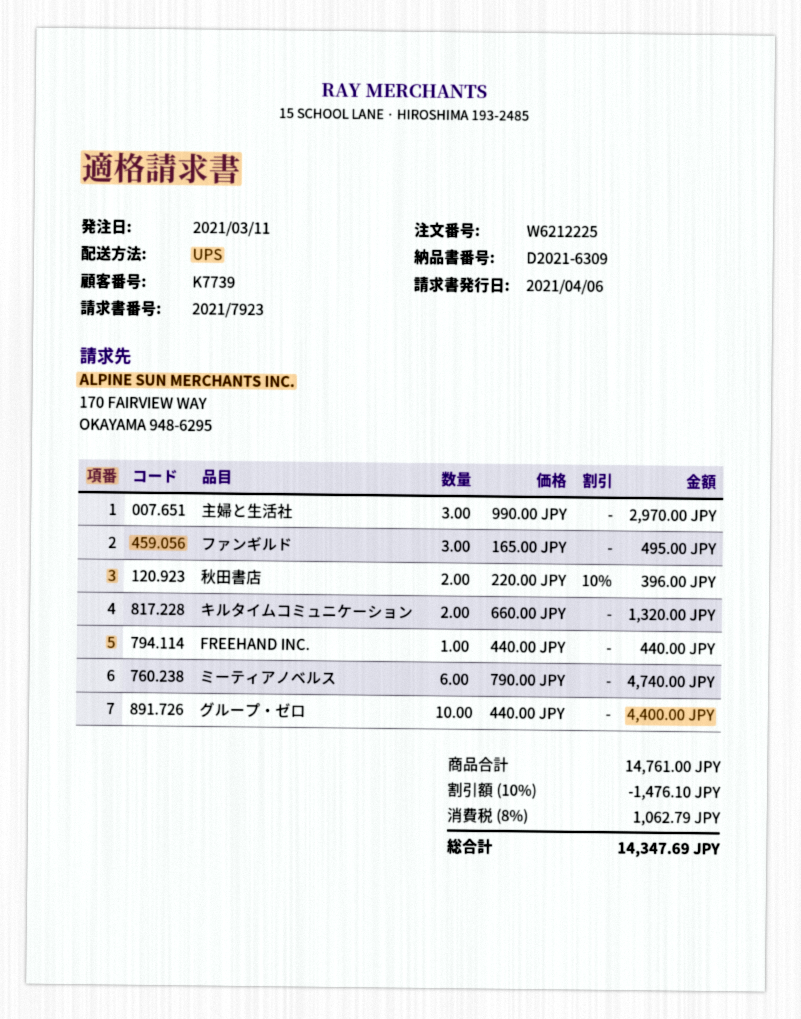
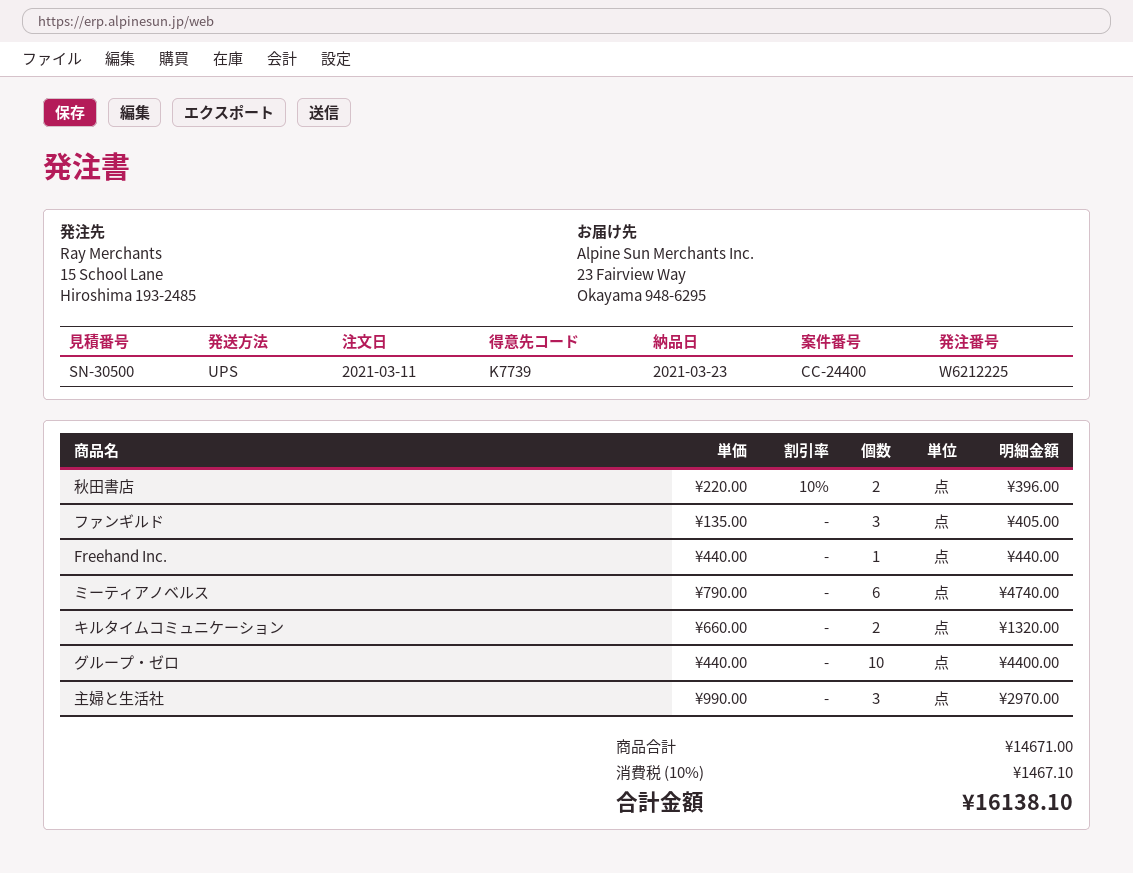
ファンギルド: 3 x 165.00 = 495.00 -> 3 x 135.00 = 405.00
subtotal: 14761.00 -> 14671.00
discount: 10% = 1476.10 -> none
tax: 8% = 1062.79 -> 10% = 1467.10
total: 14347.69 -> 16138.10

